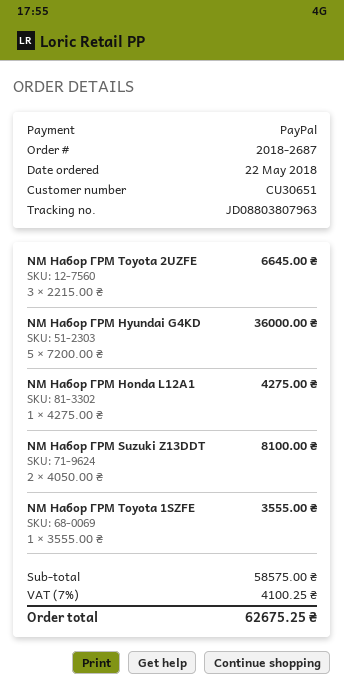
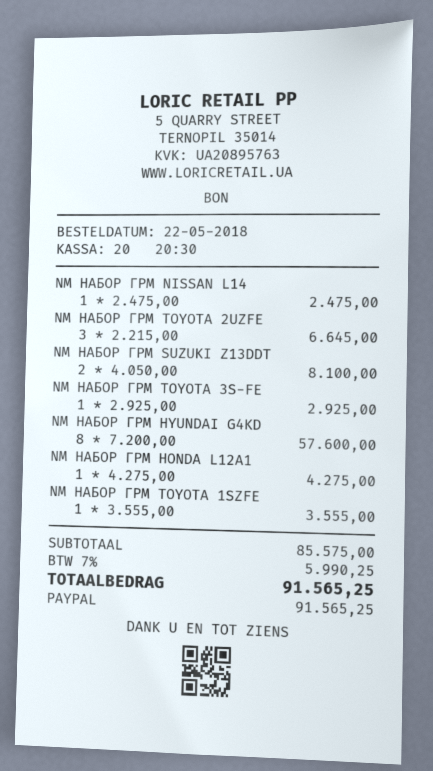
NM Набор ГРМ Hyundai G4KD: 5 x 7200.00 = 36000.00 -> 8 x 7200.00 = 57600.00
NM НАБОР ГРМ NISSAN L14: none -> 1 x 2475.00 = 2475.00
NM НАБОР ГРМ TOYOTA 3S-FE: none -> 1 x 2925.00 = 2925.00
subtotal: 58575.00 -> 85575.00
tax: 7% = 4100.25 -> 7% = 5990.25
total: 62675.25 -> 91565.25

